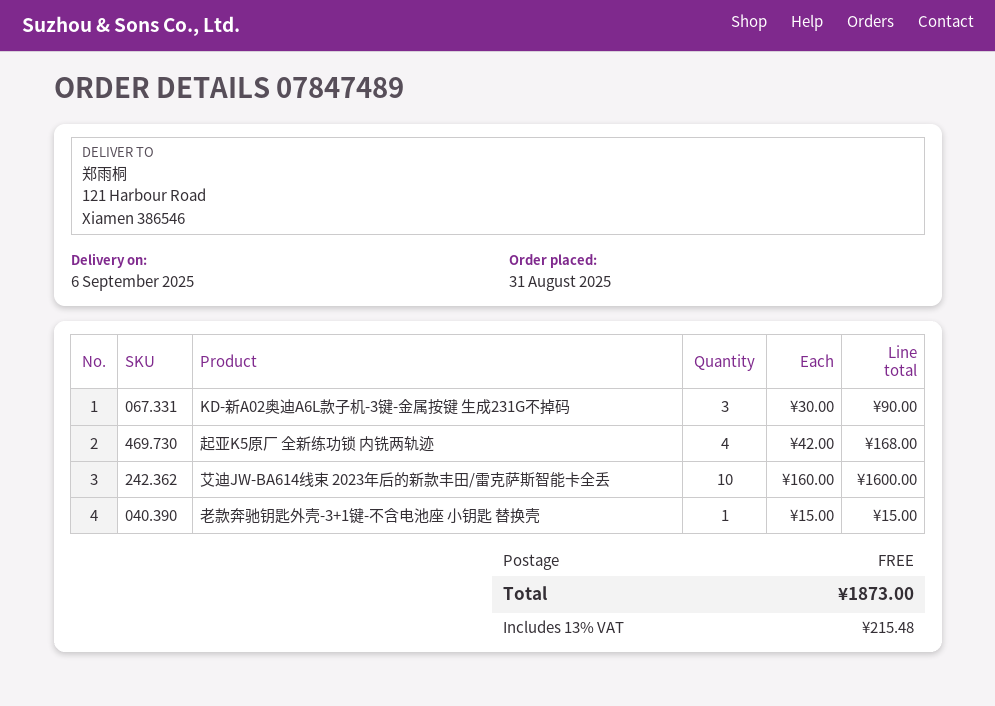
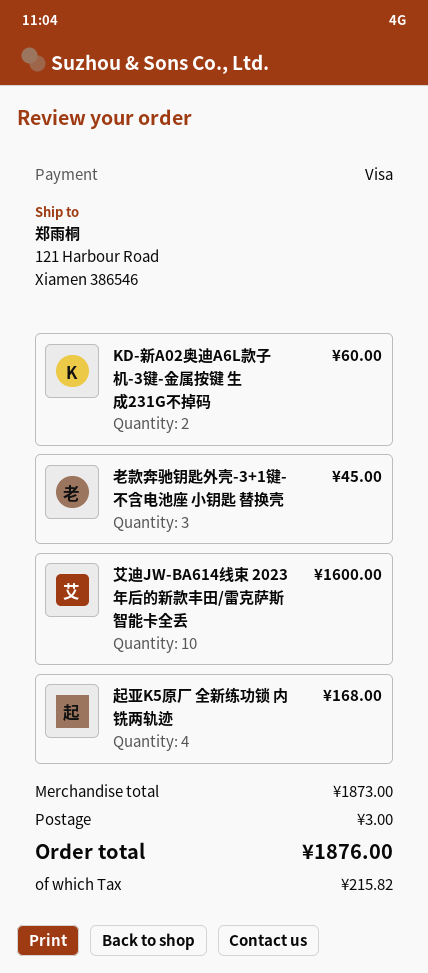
KD-新A02奥迪A6L款子机-3键-金属按键 生成231G不掉码: 3 for 90.00 -> 2 for 60.00
老款奔驰钥匙外壳-3+1键-不含电池座 小钥匙 替换壳: 1 for 15.00 -> 3 for 45.00
shipping: 0.00 -> 3.00
tax: 215.48 -> 215.82
total: 1873.00 -> 1876.00

